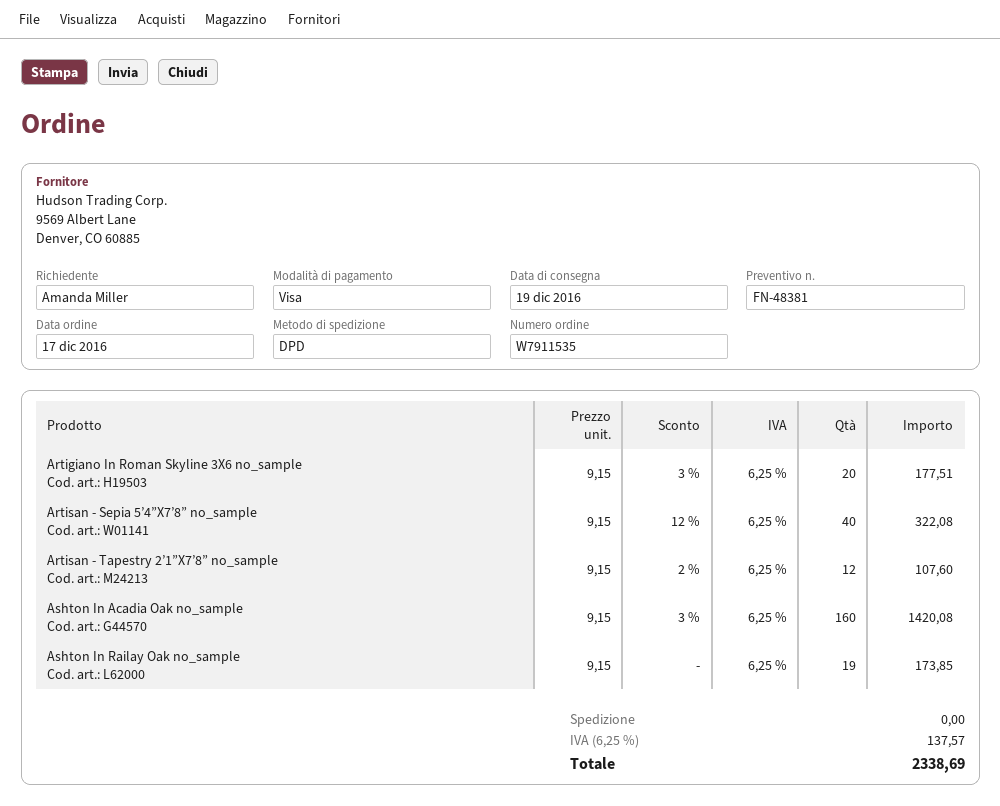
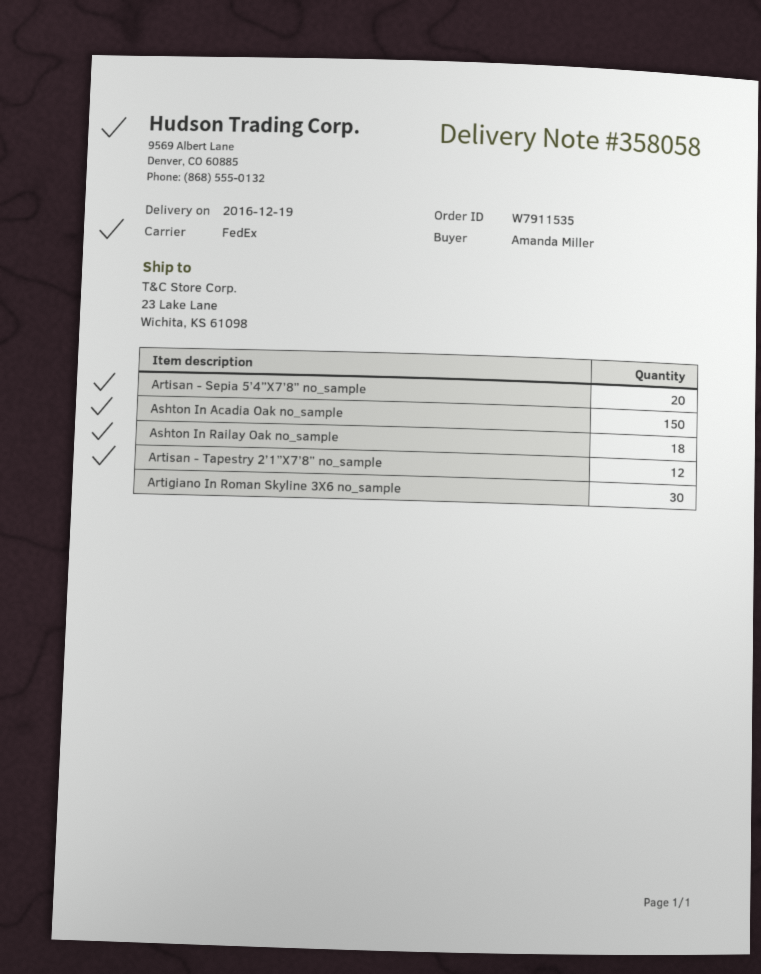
shipping method: DPD -> FedEx
Artigiano In Roman Skyline 3X6 no_sample: 20 -> 30
Artisan - Sepia 5’4”X7’8” no_sample: 40 -> 20
Ashton In Acadia Oak no_sample: 160 -> 150
Ashton In Railay Oak no_sample: 19 -> 18

